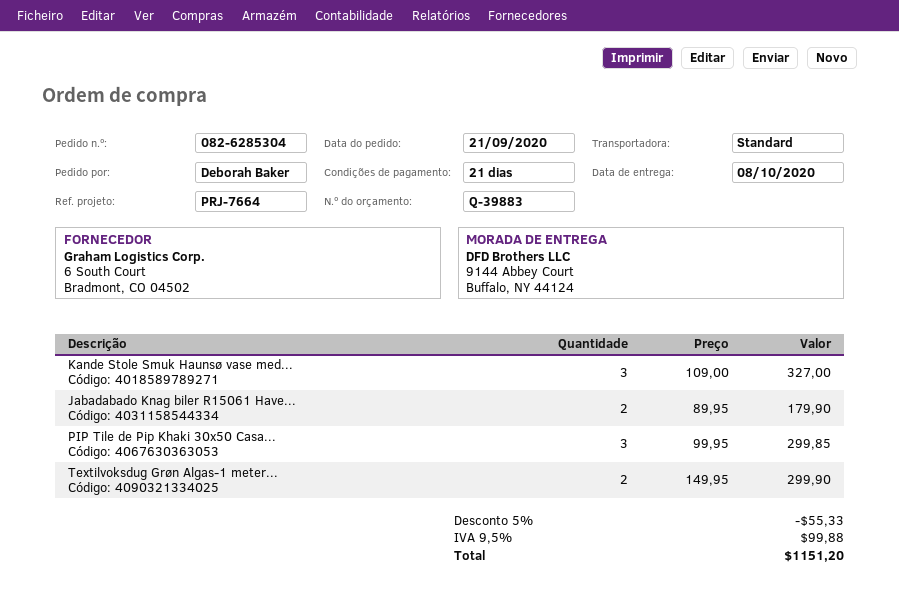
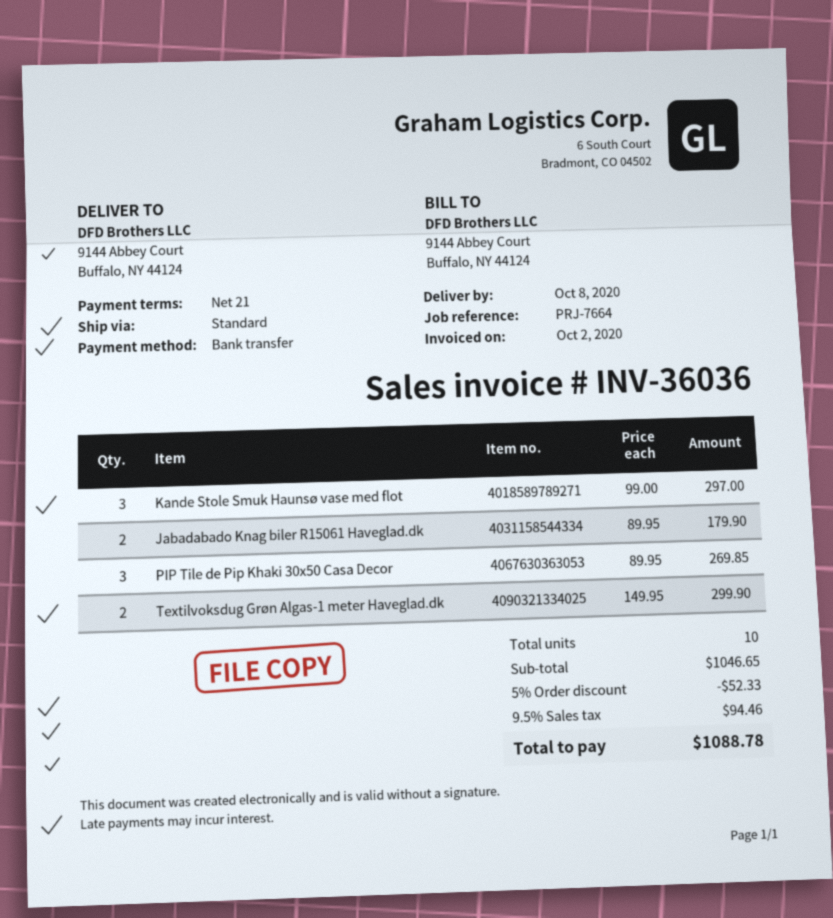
Kande Stole Smuk Haunsø vase med...: 3 x 109.00 = 327.00 -> 3 x 99.00 = 297.00
PIP Tile de Pip Khaki 30x50 Casa...: 3 x 99.95 = 299.85 -> 3 x 89.95 = 269.85
discount: 5% = 55.33 -> 5% = 52.33
tax: 9.5% = 99.88 -> 9.5% = 94.46
total: 1151.20 -> 1088.78

